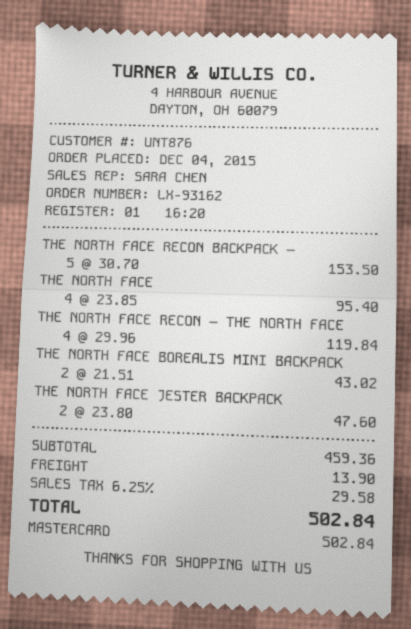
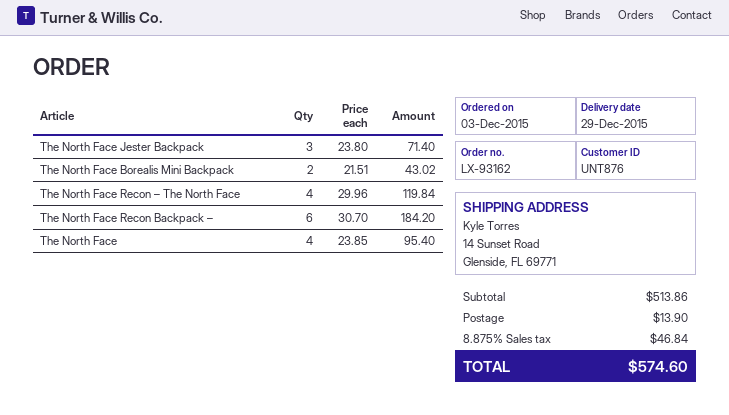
order date: 2015-12-04 -> 2015-12-03
THE NORTH FACE RECON BACKPACK –: 5 x 30.70 = 153.50 -> 6 x 30.70 = 184.20
THE NORTH FACE JESTER BACKPACK: 2 x 23.80 = 47.60 -> 3 x 23.80 = 71.40
subtotal: 459.36 -> 513.86
tax: 6.25% = 29.58 -> 8.875% = 46.84
total: 502.84 -> 574.60

